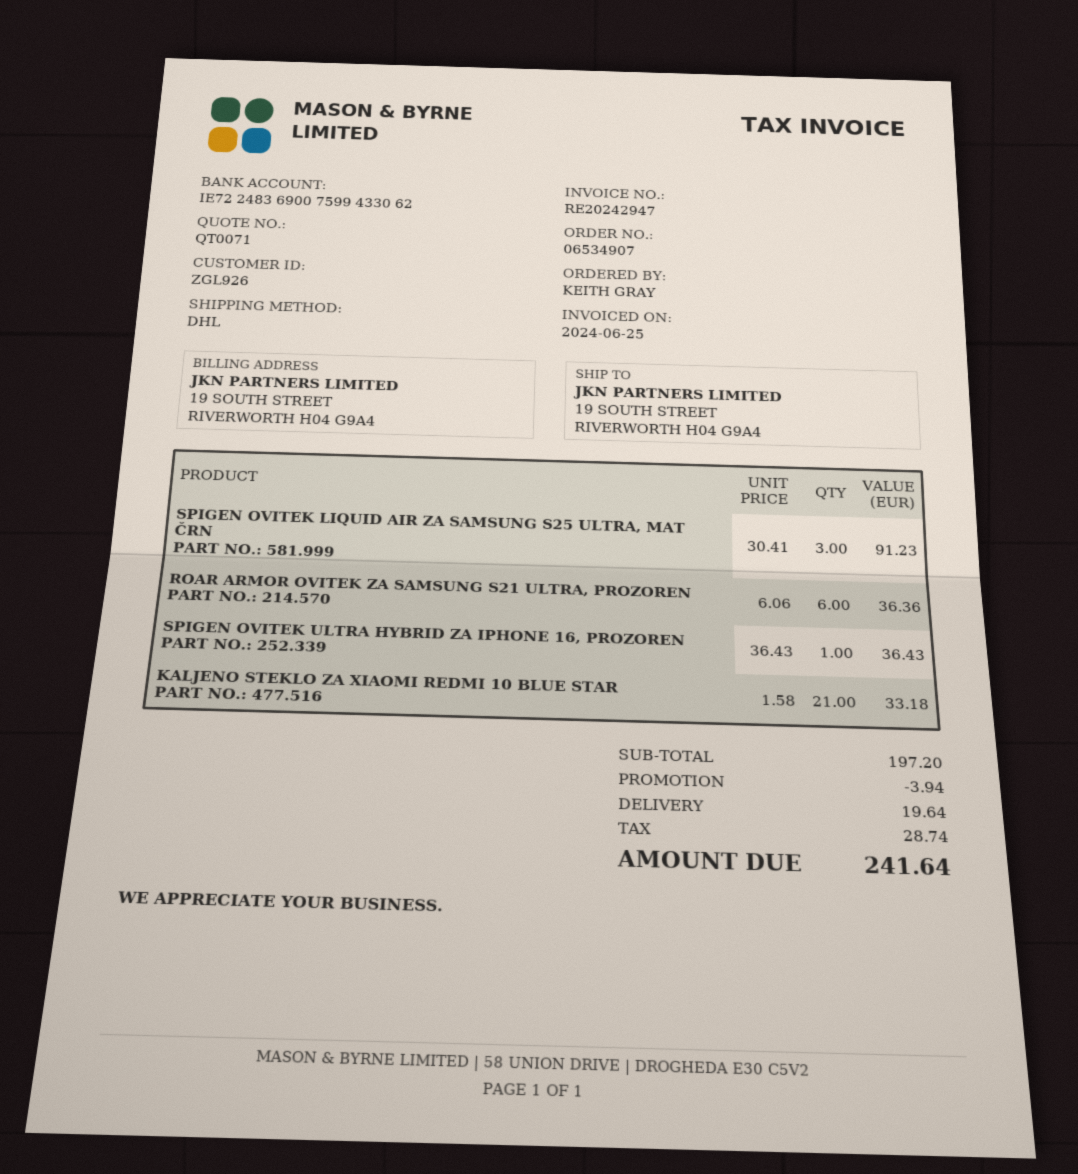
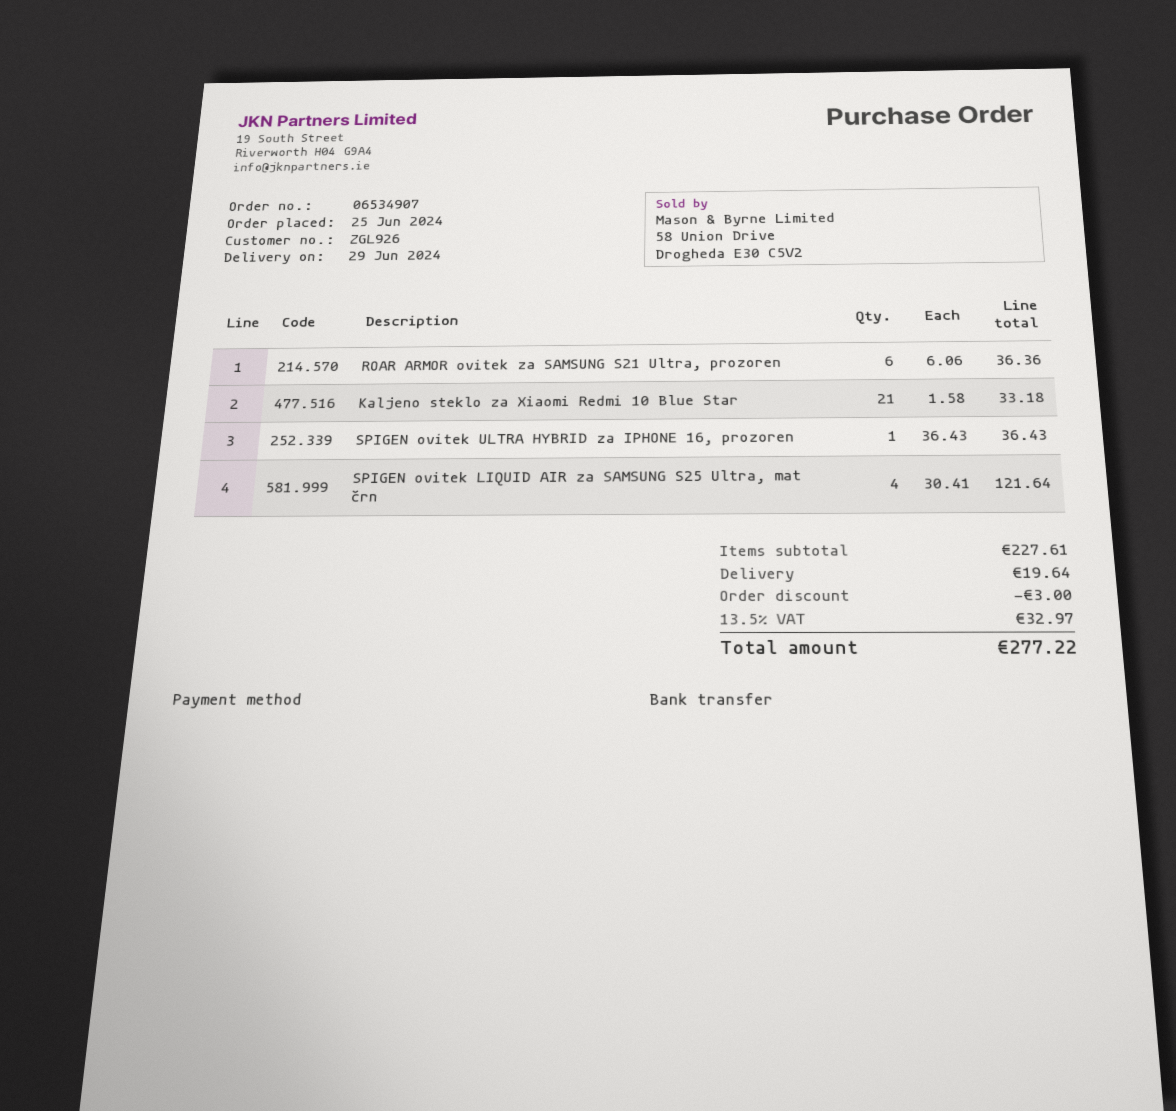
SPIGEN OVITEK LIQUID AIR ZA SAMSUNG S25 ULTRA, MAT ČRN: 3 x 30.41 = 91.23 -> 4 x 30.41 = 121.64
subtotal: 197.20 -> 227.61
discount: 3.94 -> 3.00
tax: 28.74 -> 32.97
total: 241.64 -> 277.22

